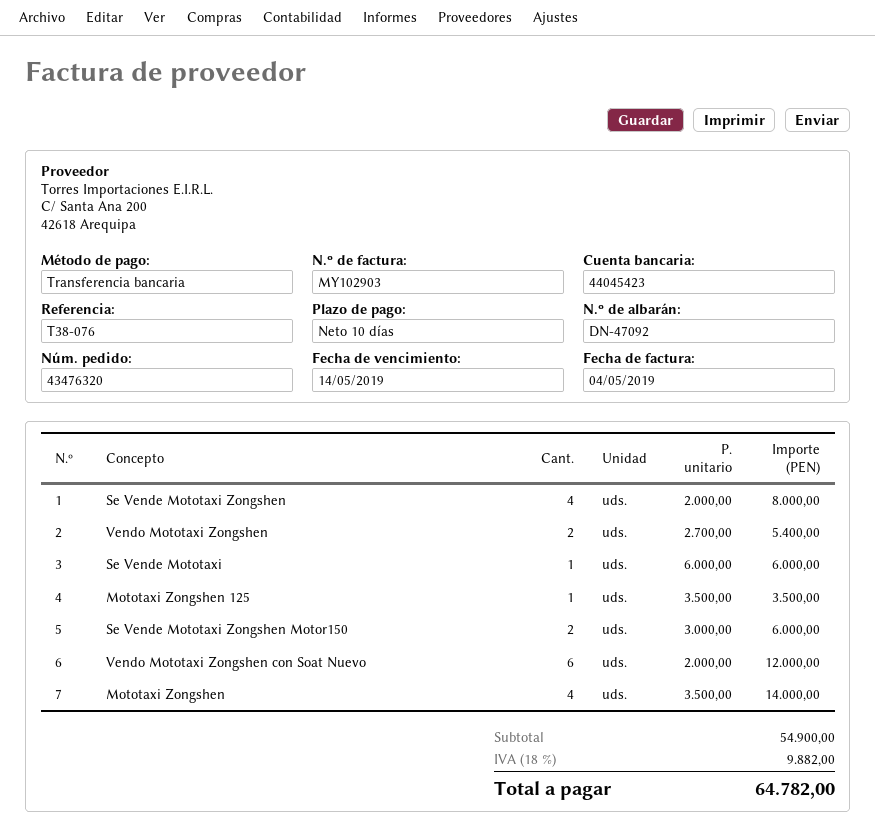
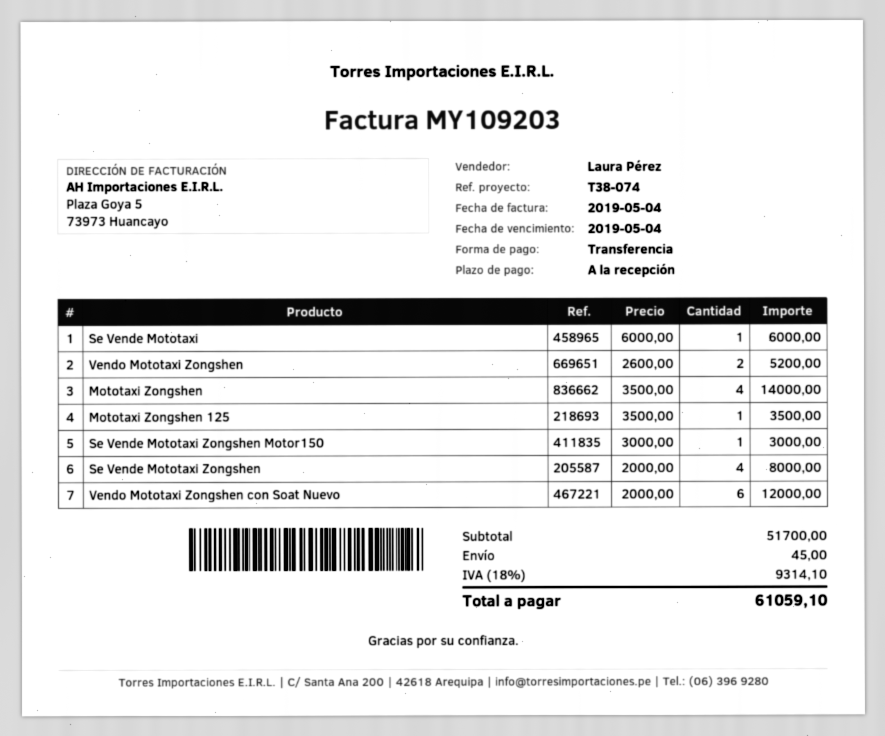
invoice number: MY102903 -> MY109203
payment terms: 10 days -> on receipt
due date: 2019-05-14 -> 2019-05-04
reference: T38-076 -> T38-074
Vendo Mototaxi Zongshen: 2 x 2700.00 = 5400.00 -> 2 x 2600.00 = 5200.00
Se Vende Mototaxi Zongshen Motor150: 2 x 3000.00 = 6000.00 -> 1 x 3000.00 = 3000.00
subtotal: 54900.00 -> 51700.00
shipping: none -> 45.00
tax: 18% = 9882.00 -> 18% = 9314.10
total: 64782.00 -> 61059.10

